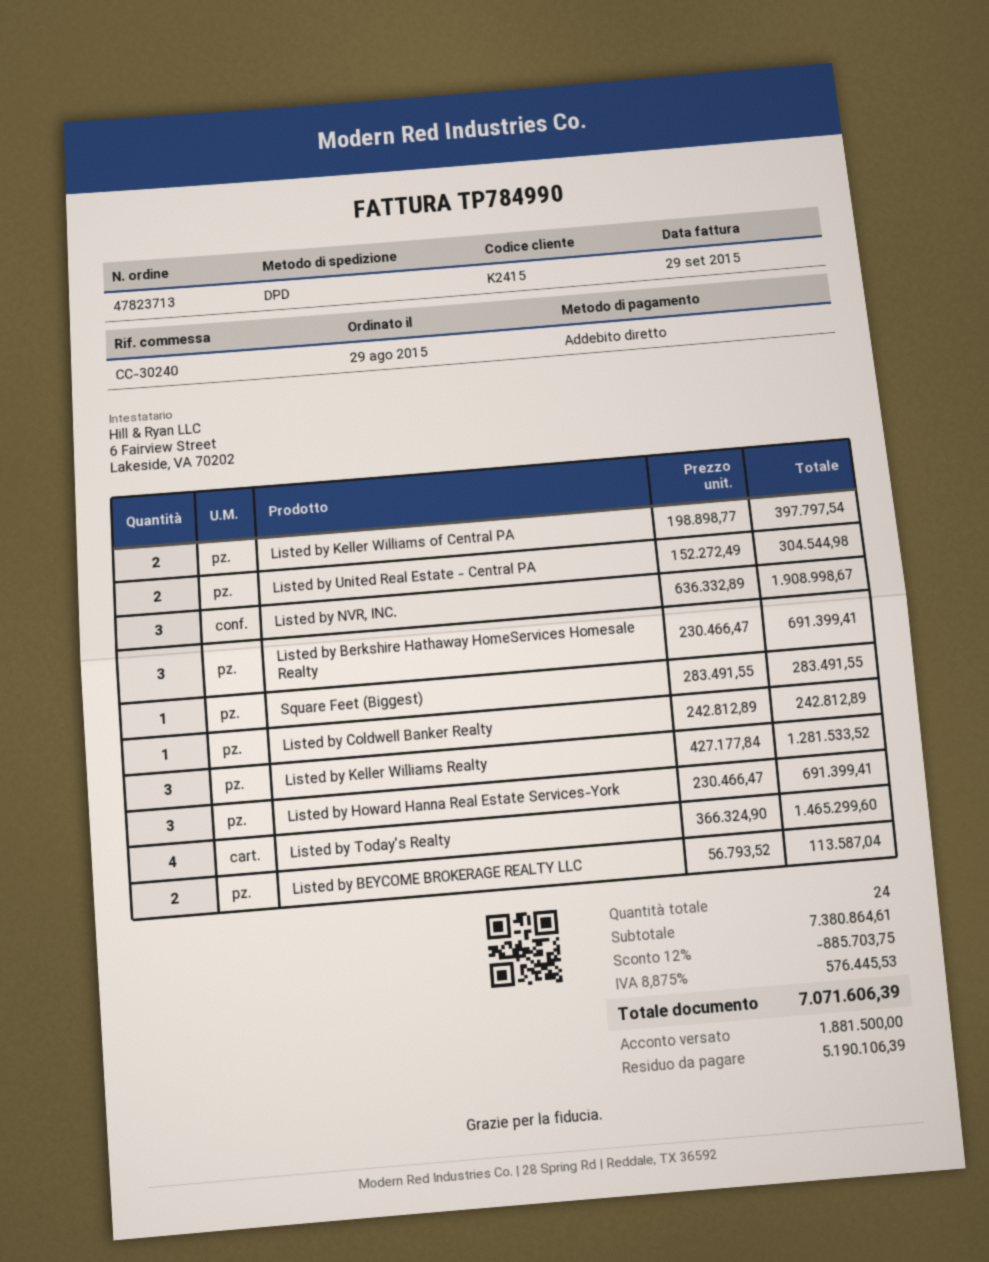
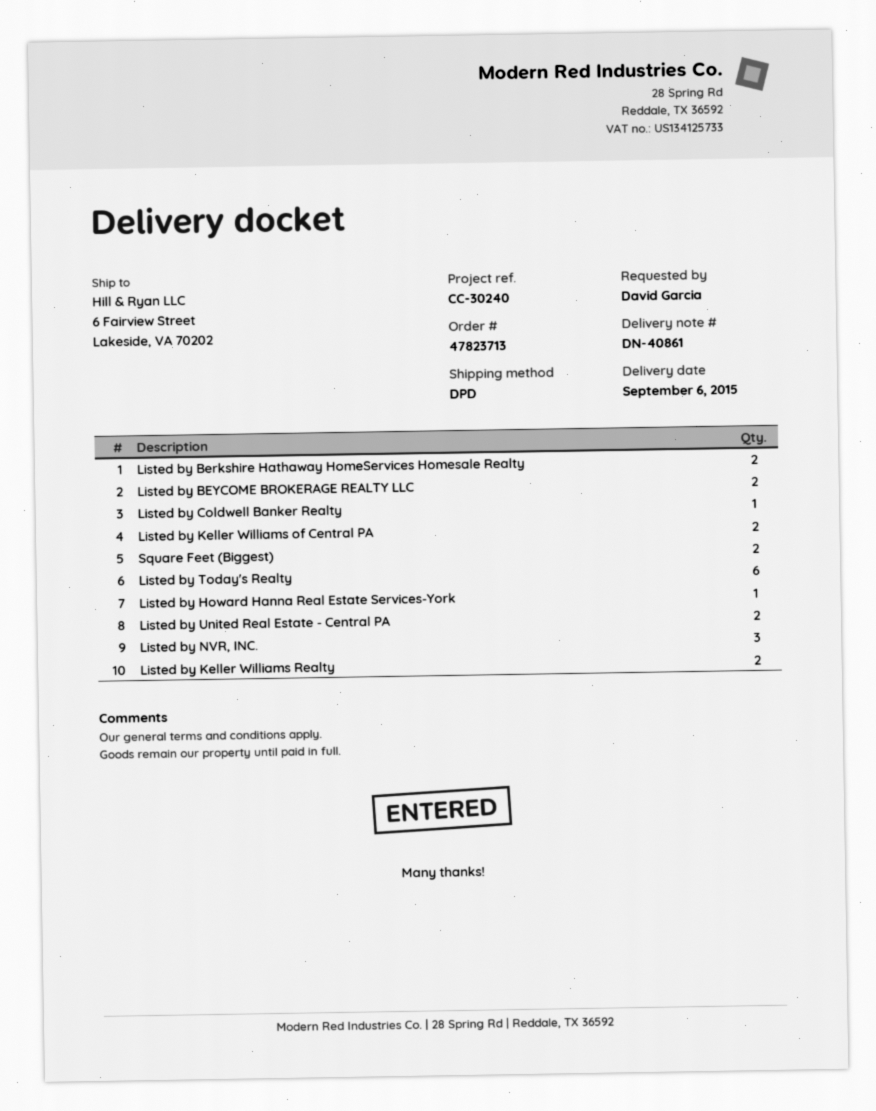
Listed by Berkshire Hathaway HomeServices Homesale Realty: 3 -> 2
Square Feet (Biggest): 1 -> 2
Listed by Keller Williams Realty: 3 -> 2
Listed by Howard Hanna Real Estate Services-York: 3 -> 1
Listed by Today's Realty: 4 -> 6

